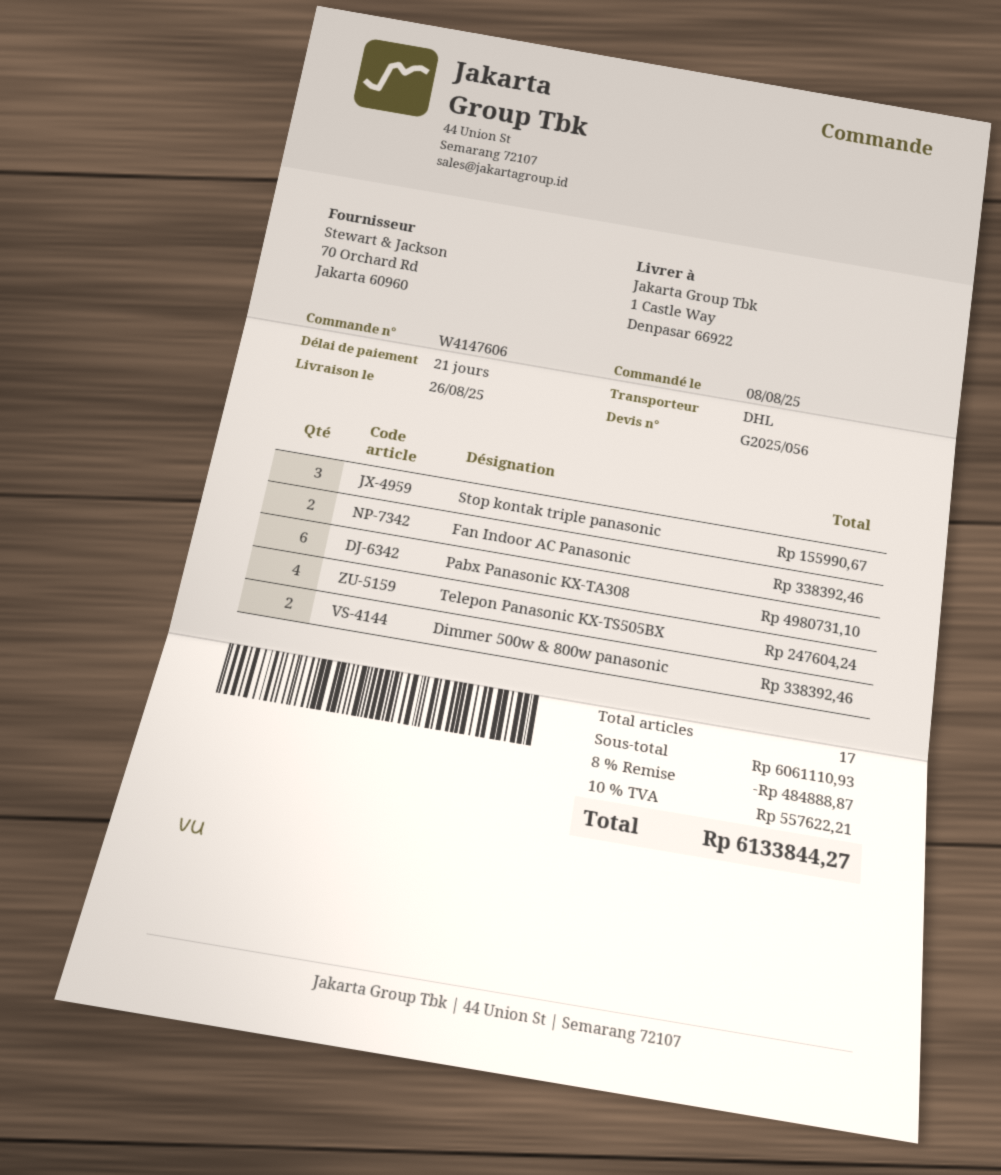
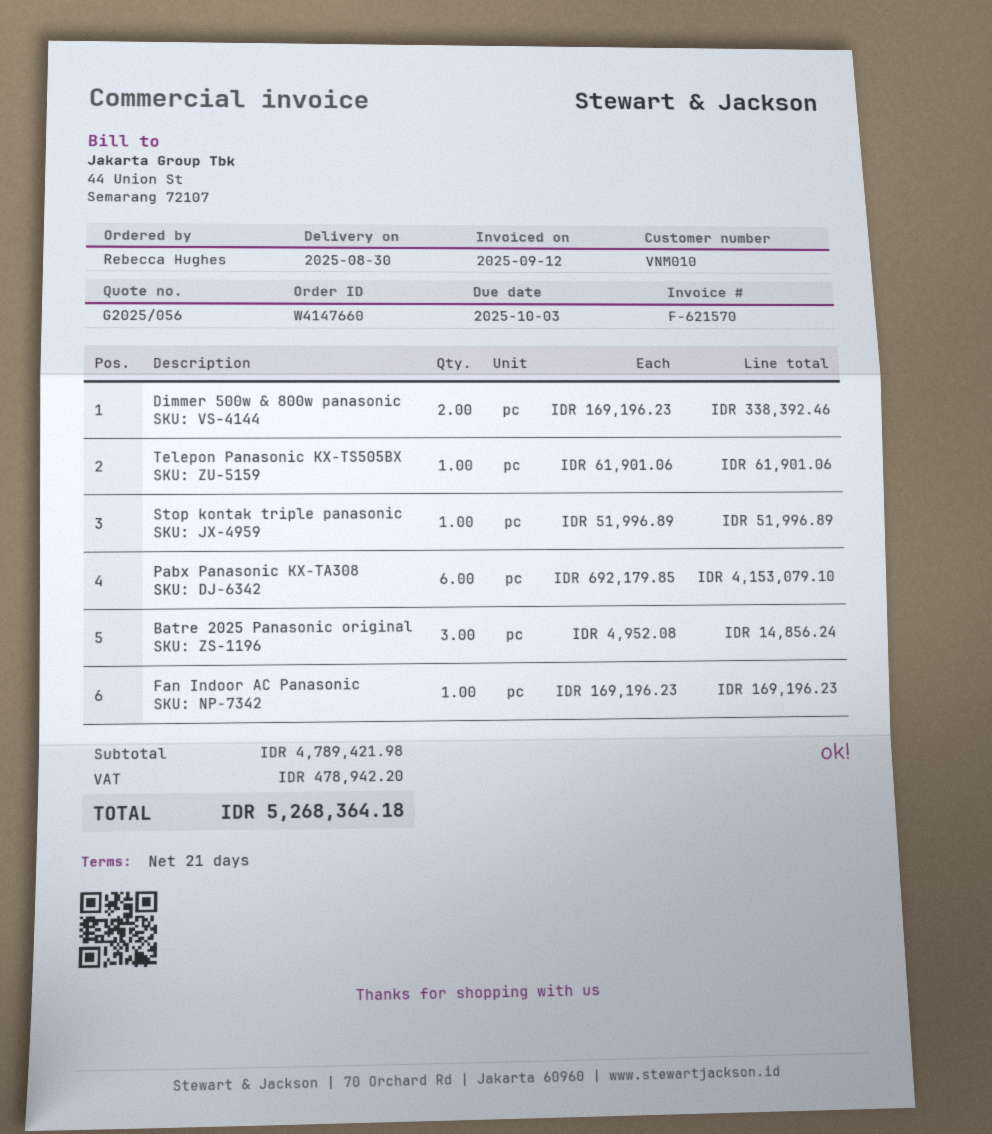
order number: W4147606 -> W4147660
delivery date: 2025-08-26 -> 2025-08-30
Stop kontak triple panasonic: 3 for 155990.67 -> 1 for 51996.89
Fan Indoor AC Panasonic: 2 for 338392.46 -> 1 for 169196.23
Pabx Panasonic KX-TA308: 6 for 4980731.10 -> 6 for 4153079.10
Telepon Panasonic KX-TS505BX: 4 for 247604.24 -> 1 for 61901.06
Batre 2025 Panasonic original: none -> 3 for 14856.24
subtotal: 6061110.93 -> 4789421.98
discount: 8% = 484888.87 -> none
tax: 557622.21 -> 478942.20
total: 6133844.27 -> 5268364.18

